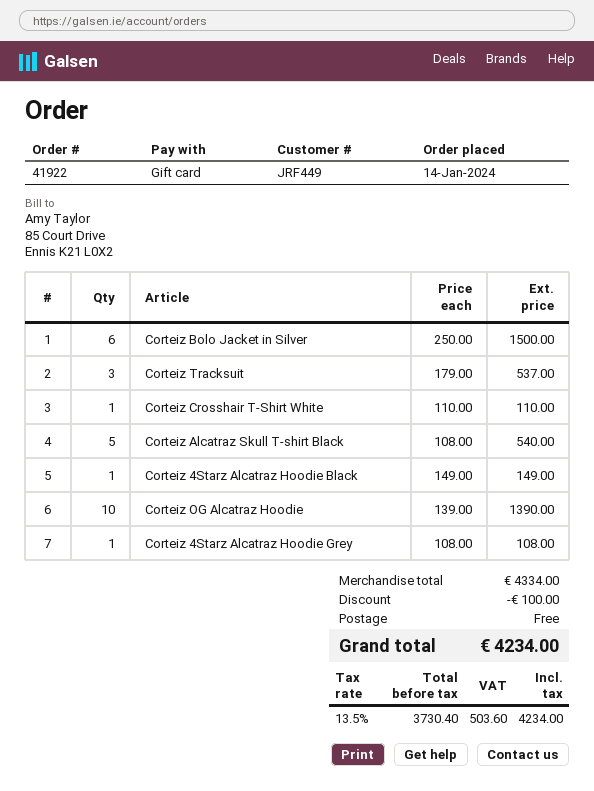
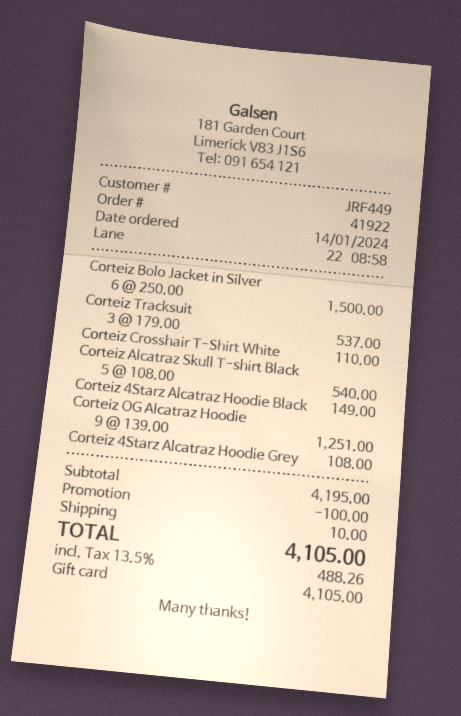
Corteiz OG Alcatraz Hoodie: 10 x 139.00 = 1390.00 -> 9 x 139.00 = 1251.00
subtotal: 4334.00 -> 4195.00
shipping: 0.00 -> 10.00
tax: 13.5% = 503.60 -> 13.5% = 488.26
total: 4234.00 -> 4105.00

